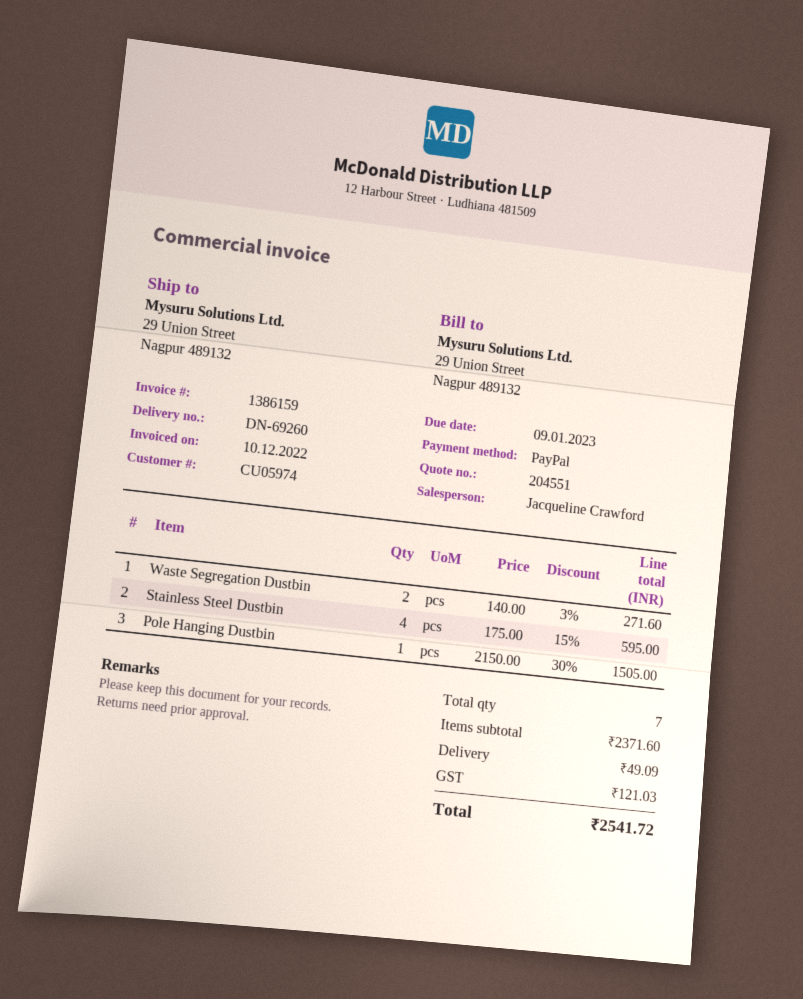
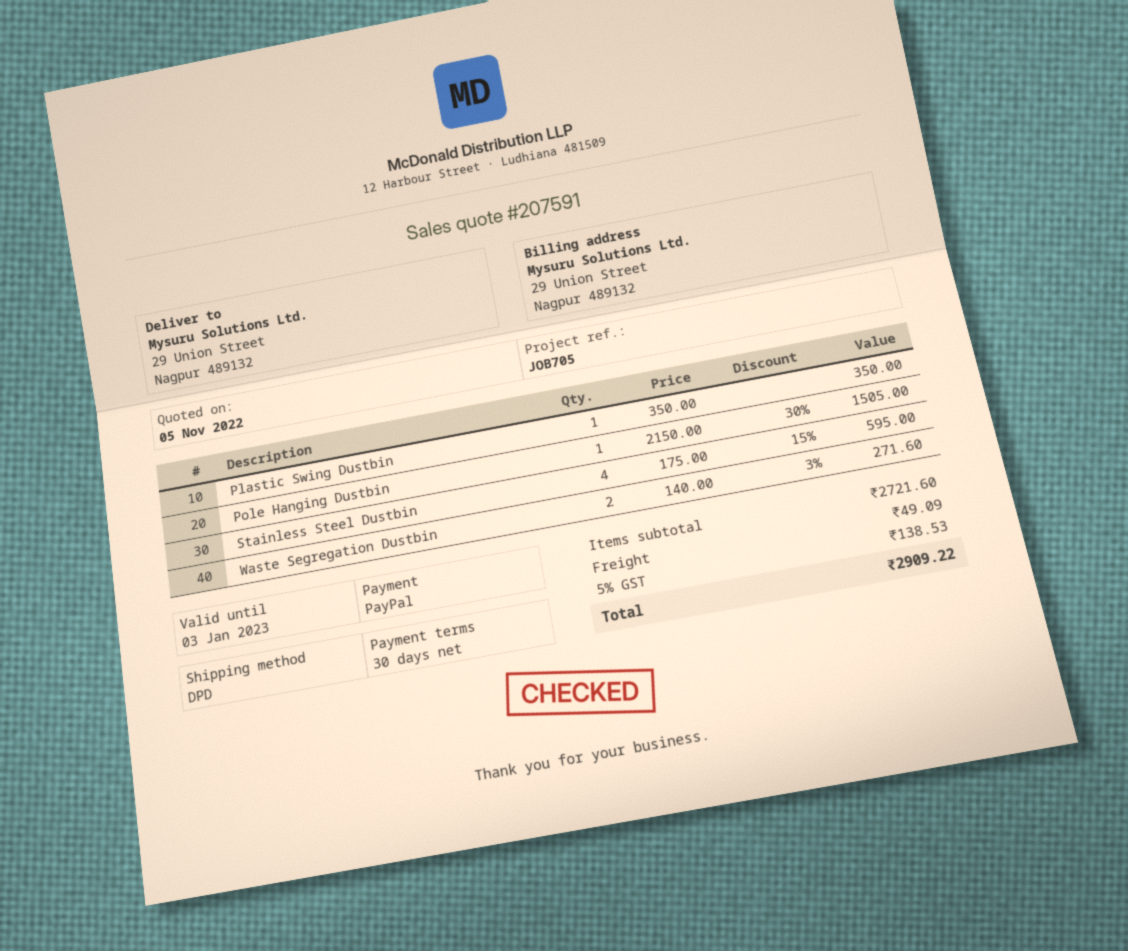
quote number: 204551 -> 207591
Plastic Swing Dustbin: none -> 1 x 350.00 = 350.00
subtotal: 2371.60 -> 2721.60
tax: 121.03 -> 138.53
total: 2541.72 -> 2909.22

